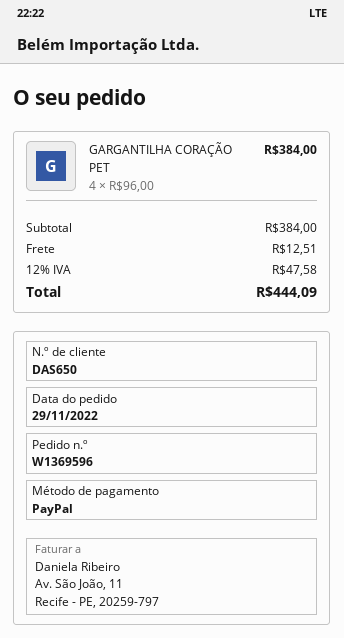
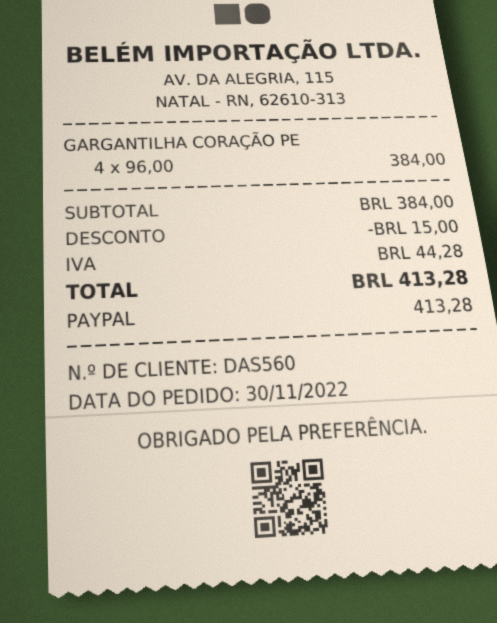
order date: 2022-11-29 -> 2022-11-30
customer number: DAS650 -> DAS560
discount: none -> 15.00
shipping: 12.51 -> none
tax: 47.58 -> 44.28
total: 444.09 -> 413.28

